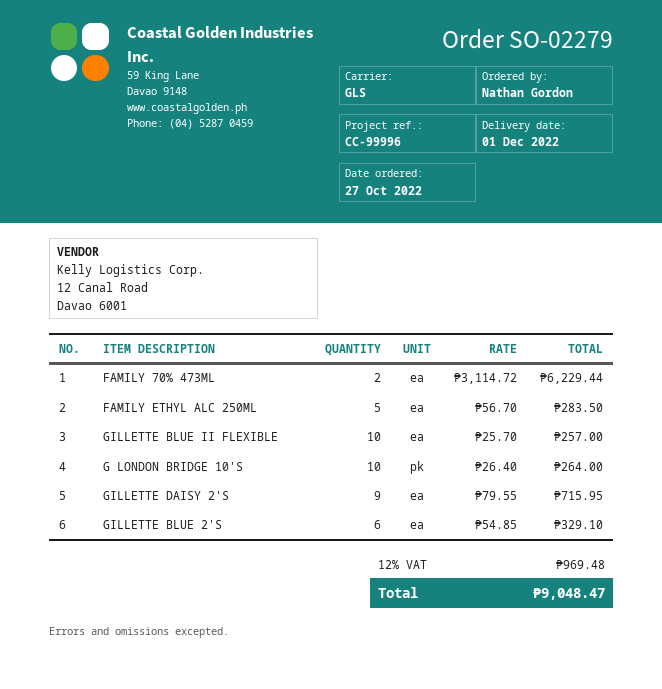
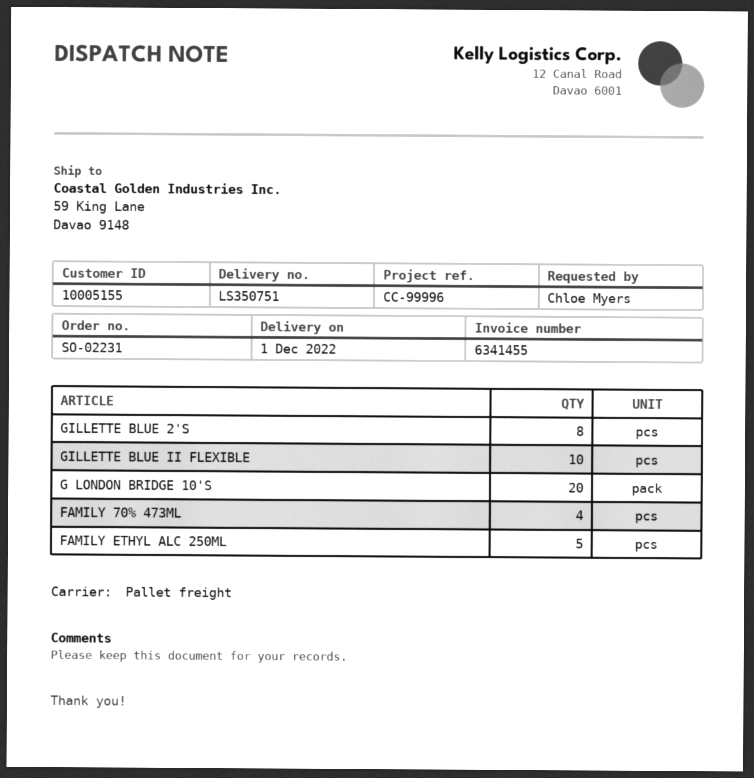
order number: SO-02279 -> SO-02231
ordered by: Nathan Gordon -> Chloe Myers
shipping method: GLS -> pallet freight
FAMILY 70% 473ML: 2 -> 4
G LONDON BRIDGE 10'S: 10 -> 20
GILLETTE DAISY 2'S: 9 -> none
GILLETTE BLUE 2'S: 6 -> 8

